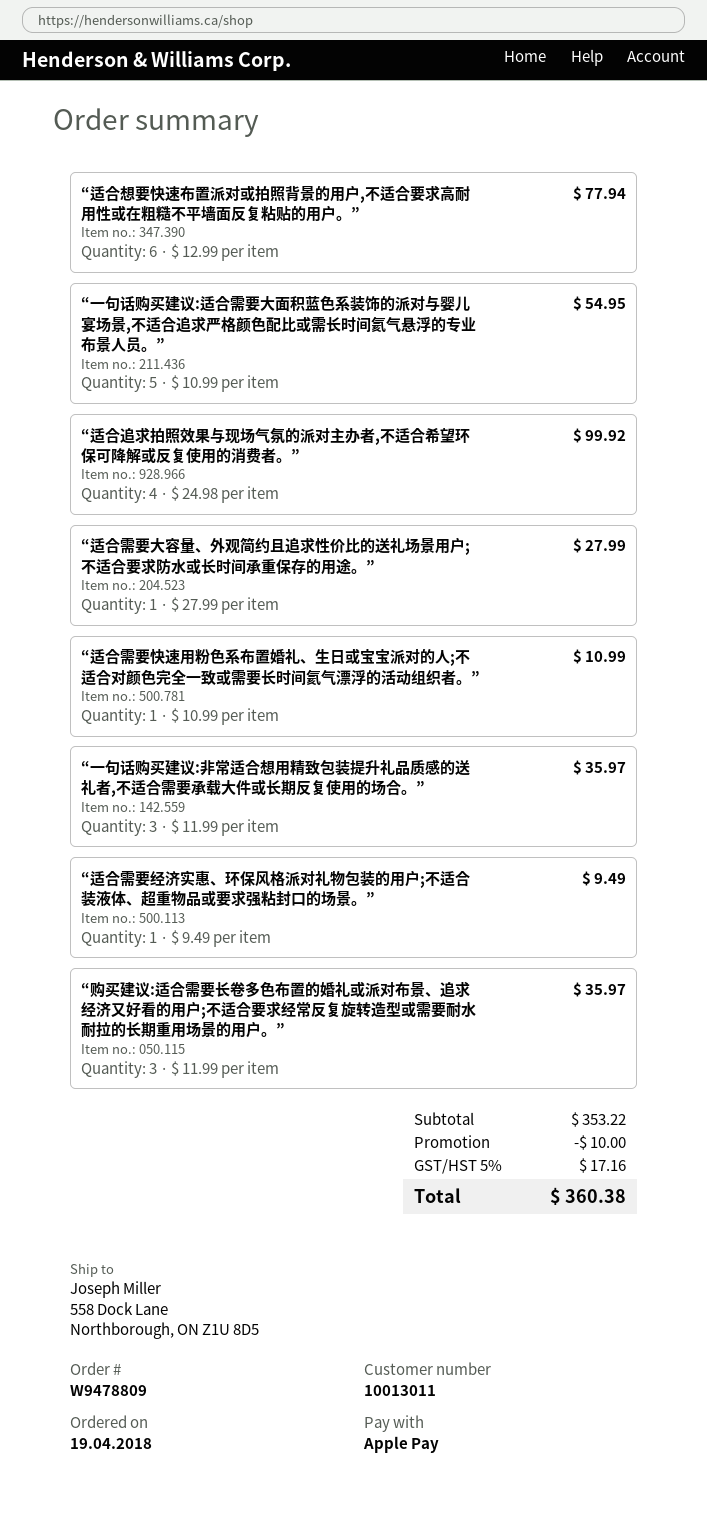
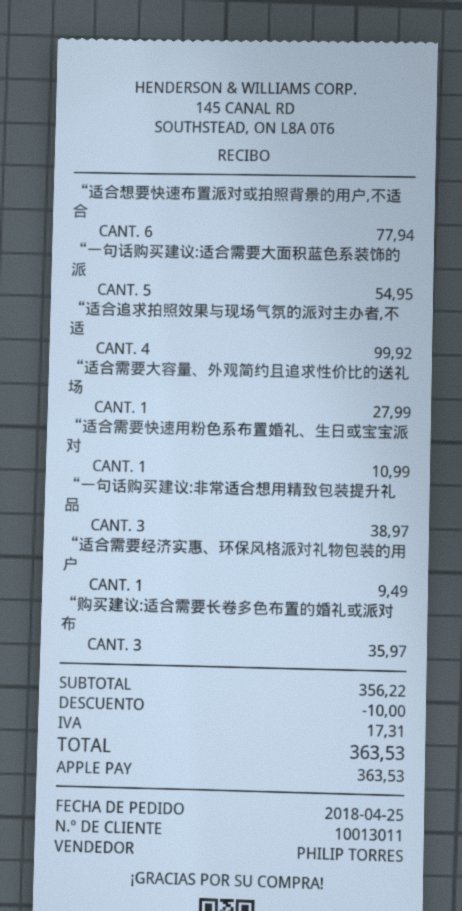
order date: 2018-04-19 -> 2018-04-25
“一句话购买建议:非常适合想用精致包装提升礼品质感的送礼者,不适合需要承载大件或长期反复使用的场合。”: 3 for 35.97 -> 3 for 38.97
subtotal: 353.22 -> 356.22
tax: 17.16 -> 17.31
total: 360.38 -> 363.53

